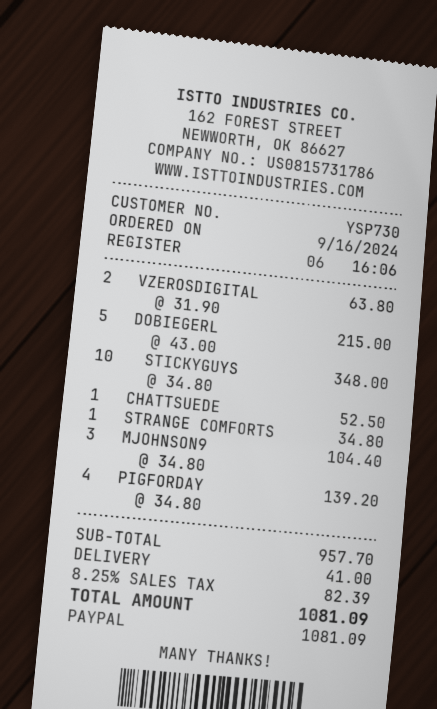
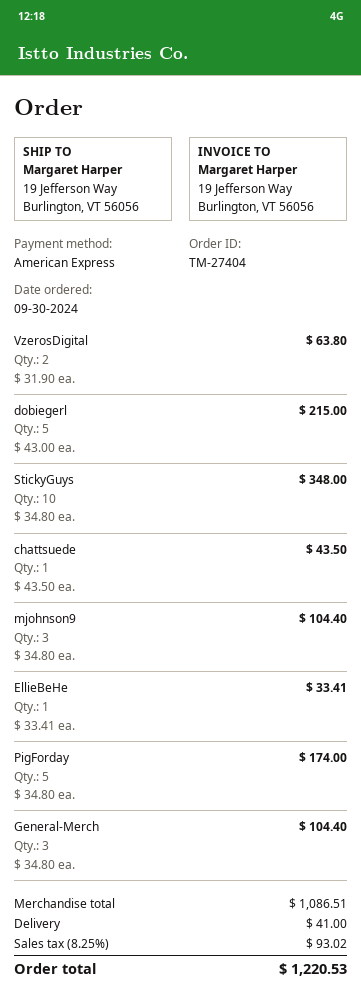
order date: 2024-09-16 -> 2024-09-30
payment method: PayPal -> American Express
CHATTSUEDE: 1 x 52.50 = 52.50 -> 1 x 43.50 = 43.50
STRANGE COMFORTS: 1 x 34.80 = 34.80 -> none
PIGFORDAY: 4 x 34.80 = 139.20 -> 5 x 34.80 = 174.00
EllieBeHe: none -> 1 x 33.41 = 33.41
General-Merch: none -> 3 x 34.80 = 104.40
subtotal: 957.70 -> 1086.51
tax: 8.25% = 82.39 -> 8.25% = 93.02
total: 1081.09 -> 1220.53

